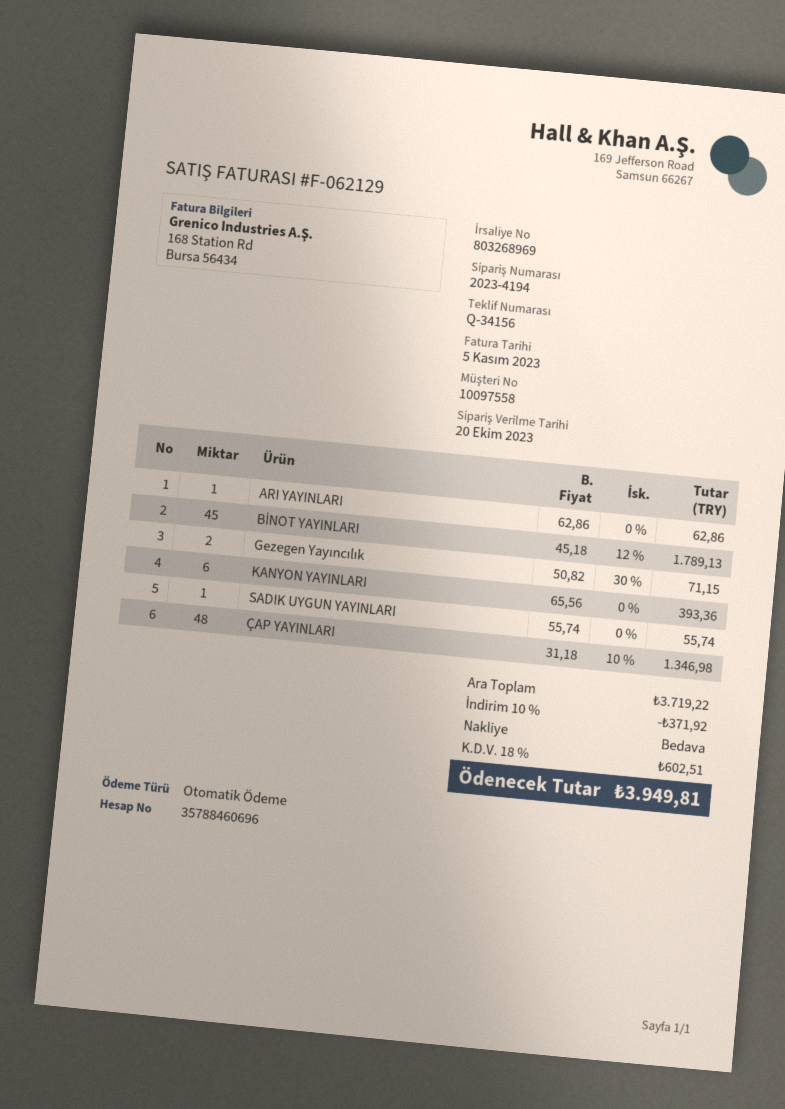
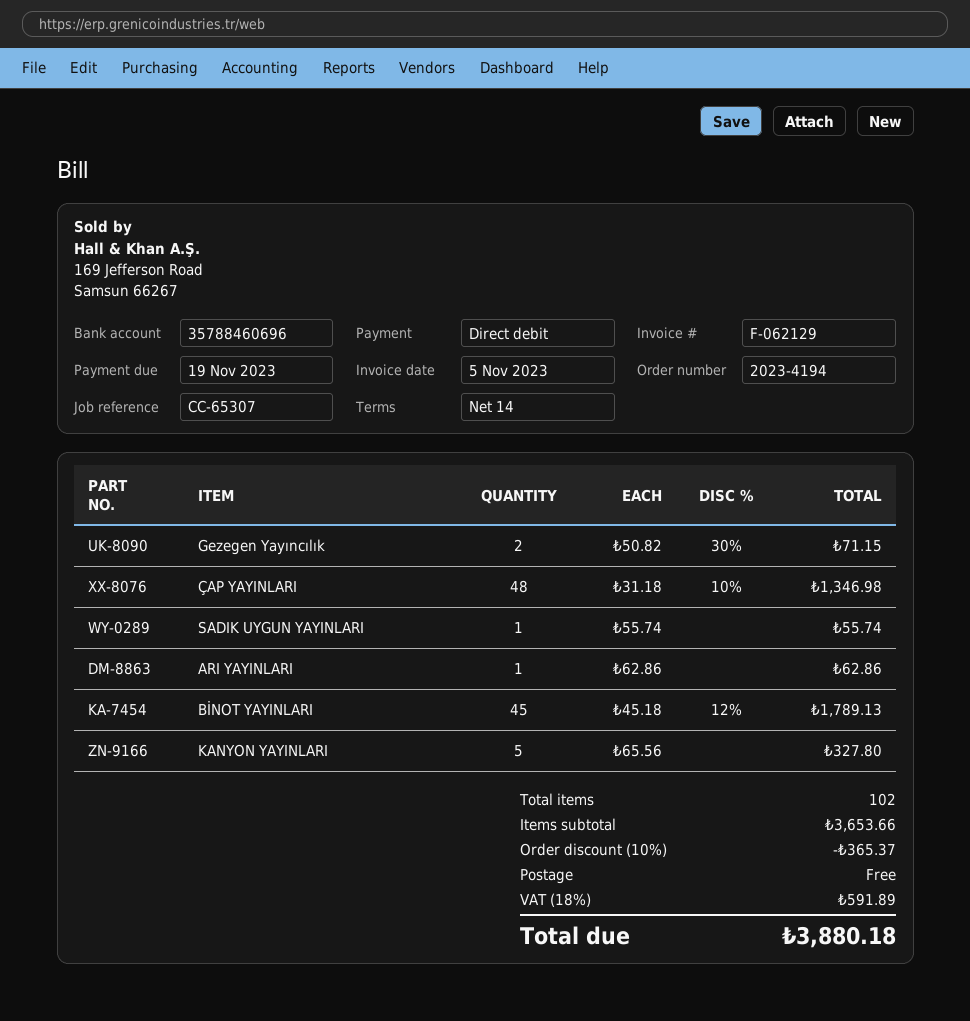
KANYON YAYINLARI: 6 x 65.56 = 393.36 -> 5 x 65.56 = 327.80
subtotal: 3719.22 -> 3653.66
discount: 10% = 371.92 -> 10% = 365.37
tax: 18% = 602.51 -> 18% = 591.89
total: 3949.81 -> 3880.18

